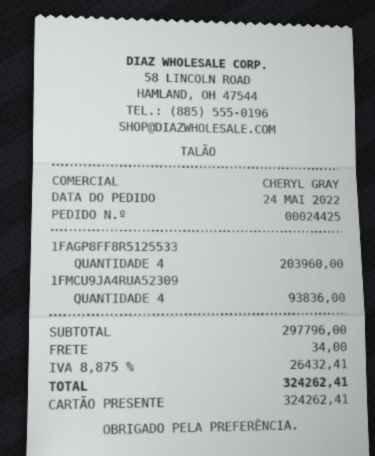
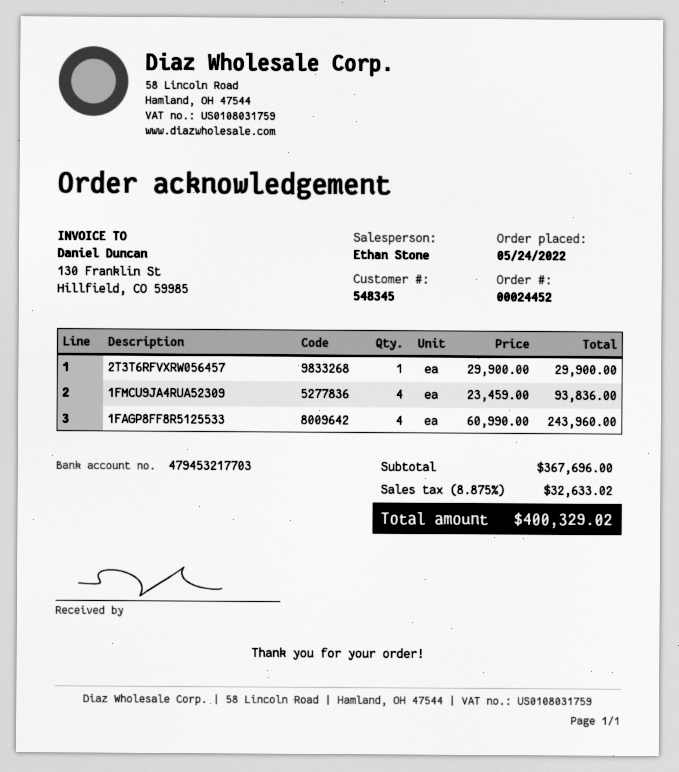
order number: 00024425 -> 00024452
sales rep: CHERYL GRAY -> Ethan Stone
1FAGP8FF8R5125533: 4 for 203960.00 -> 4 for 243960.00
2T3T6RFVXRW056457: none -> 1 for 29900.00
subtotal: 297796.00 -> 367696.00
shipping: 34.00 -> none
tax: 8.875% = 26432.41 -> 8.875% = 32633.02
total: 324262.41 -> 400329.02

